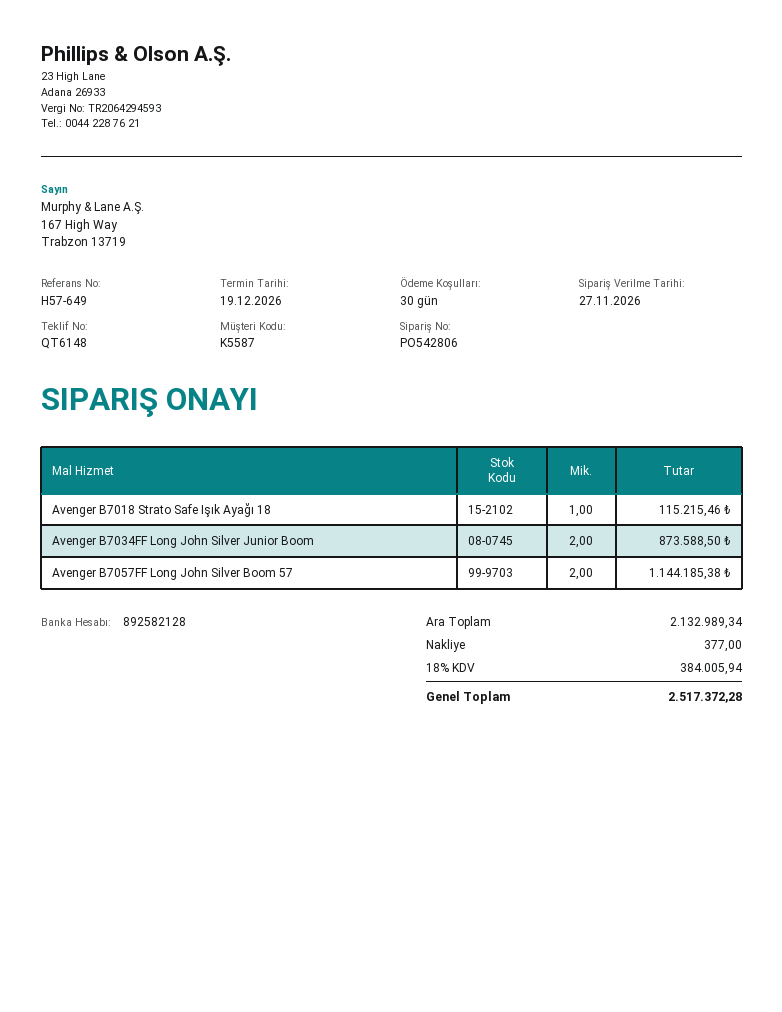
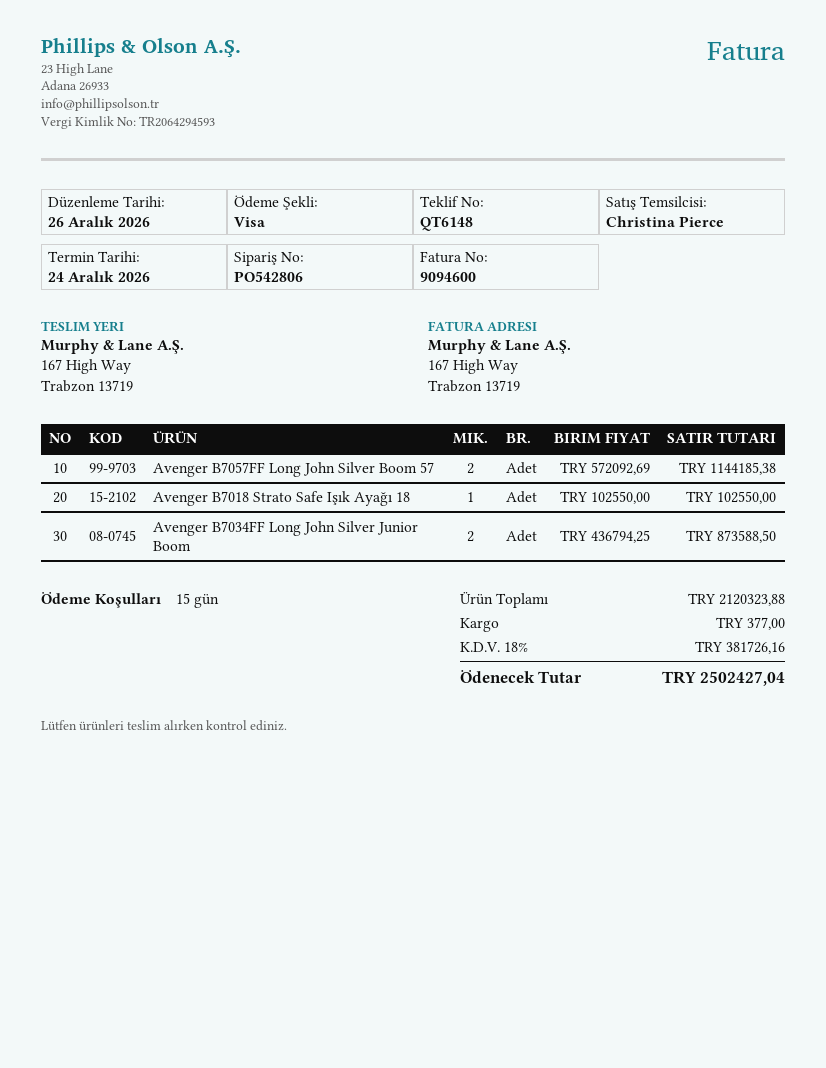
delivery date: 2026-12-19 -> 2026-12-24
payment terms: 30 days -> 15 days
Avenger B7018 Strato Safe Işık Ayağı 18: 1 for 115215.46 -> 1 for 102550.00
subtotal: 2132989.34 -> 2120323.88
tax: 18% = 384005.94 -> 18% = 381726.16
total: 2517372.28 -> 2502427.04

